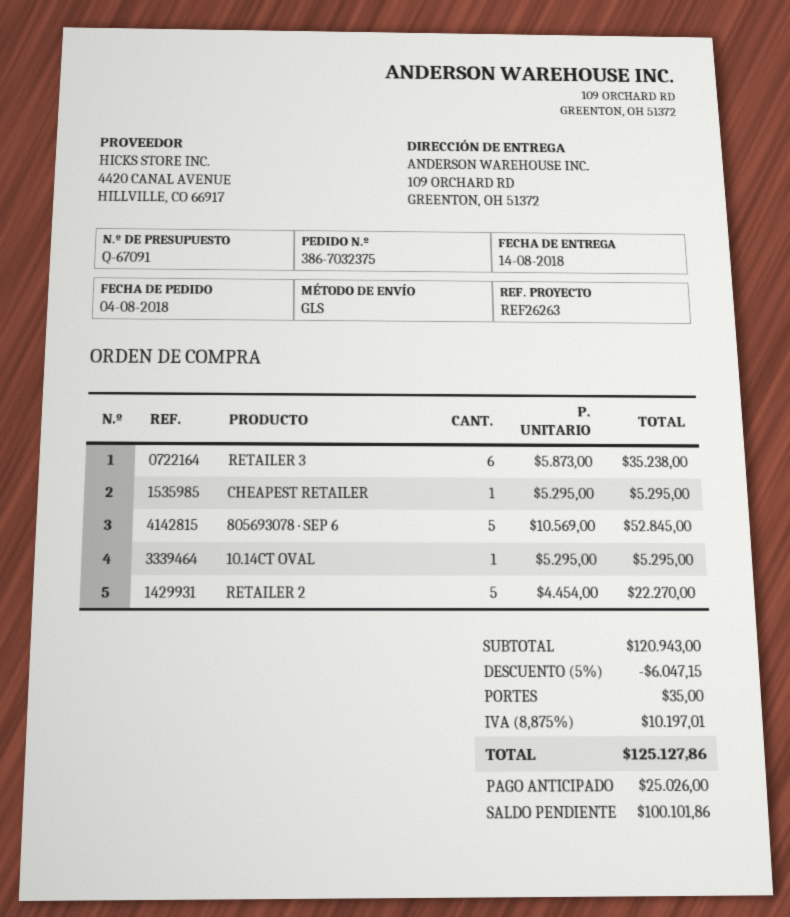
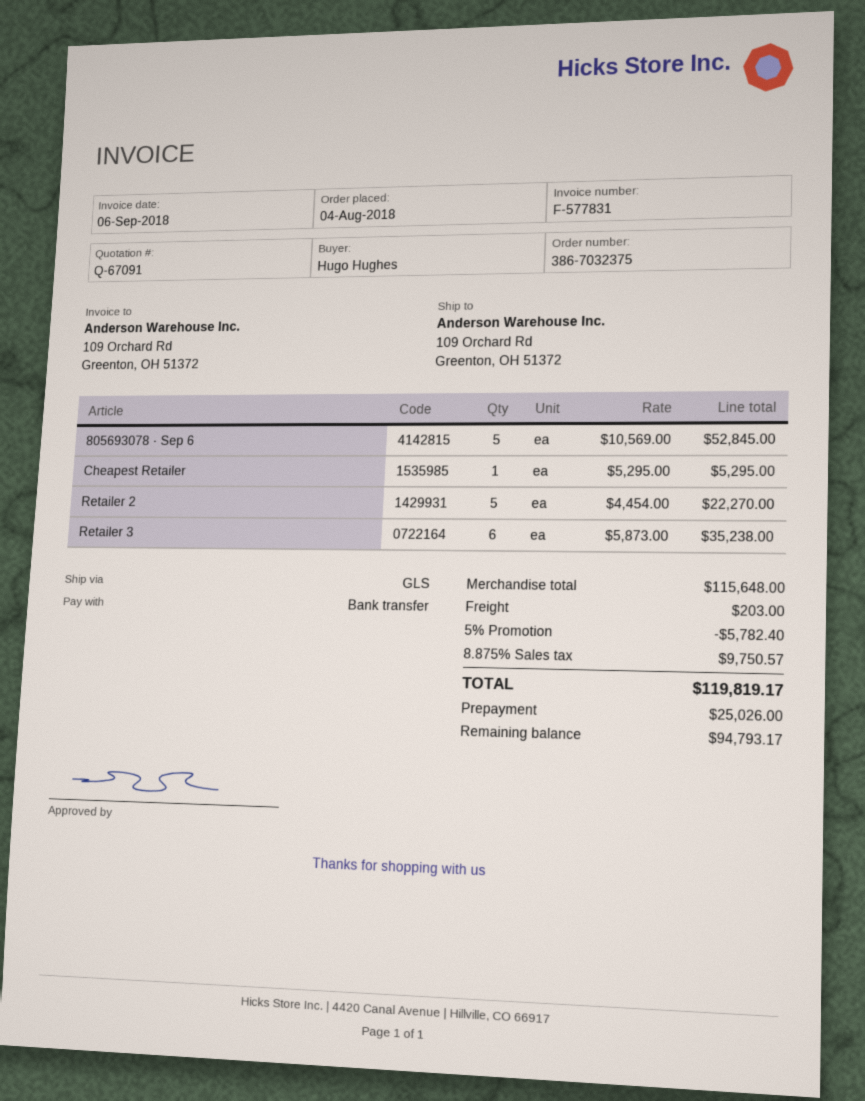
10.14CT OVAL: 1 x 5295.00 = 5295.00 -> none
subtotal: 120943.00 -> 115648.00
discount: 5% = 6047.15 -> 5% = 5782.40
shipping: 35.00 -> 203.00
tax: 8.875% = 10197.01 -> 8.875% = 9750.57
total: 125127.86 -> 119819.17
balance: 100101.86 -> 94793.17

